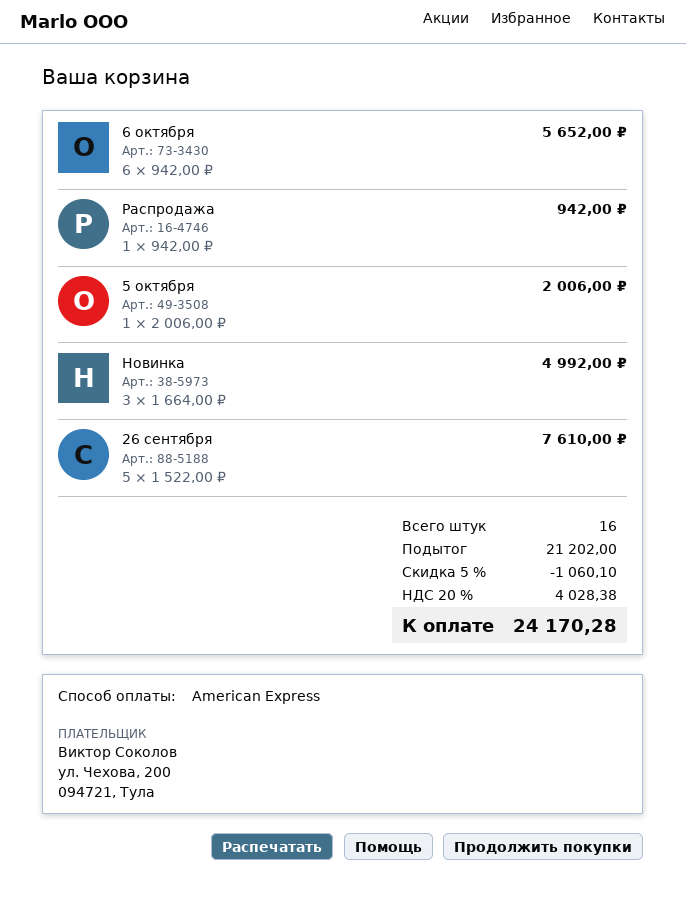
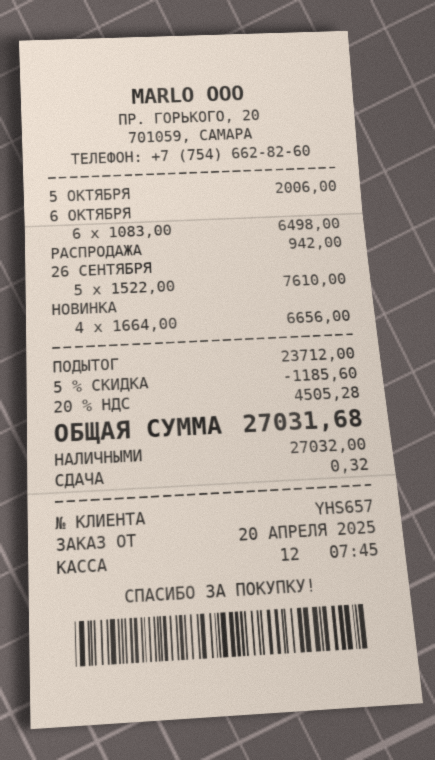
payment method: American Express -> cash
6 октября: 6 x 942.00 = 5652.00 -> 6 x 1083.00 = 6498.00
Новинка: 3 x 1664.00 = 4992.00 -> 4 x 1664.00 = 6656.00
subtotal: 21202.00 -> 23712.00
discount: 5% = 1060.10 -> 5% = 1185.60
tax: 20% = 4028.38 -> 20% = 4505.28
total: 24170.28 -> 27031.68

